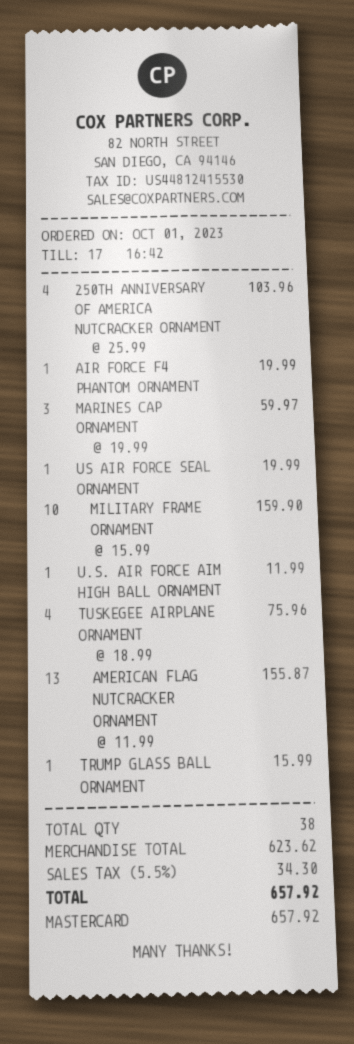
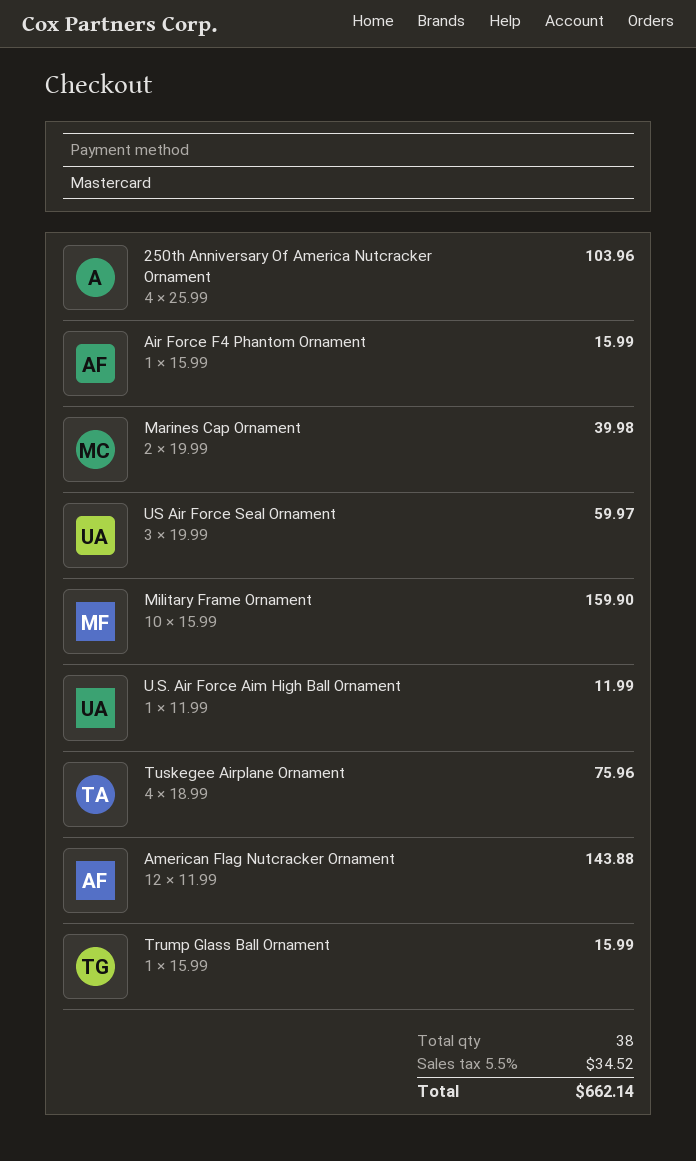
AIR FORCE F4 PHANTOM ORNAMENT: 1 x 19.99 = 19.99 -> 1 x 15.99 = 15.99
MARINES CAP ORNAMENT: 3 x 19.99 = 59.97 -> 2 x 19.99 = 39.98
US AIR FORCE SEAL ORNAMENT: 1 x 19.99 = 19.99 -> 3 x 19.99 = 59.97
AMERICAN FLAG NUTCRACKER ORNAMENT: 13 x 11.99 = 155.87 -> 12 x 11.99 = 143.88
tax: 5.5% = 34.30 -> 5.5% = 34.52
total: 657.92 -> 662.14

